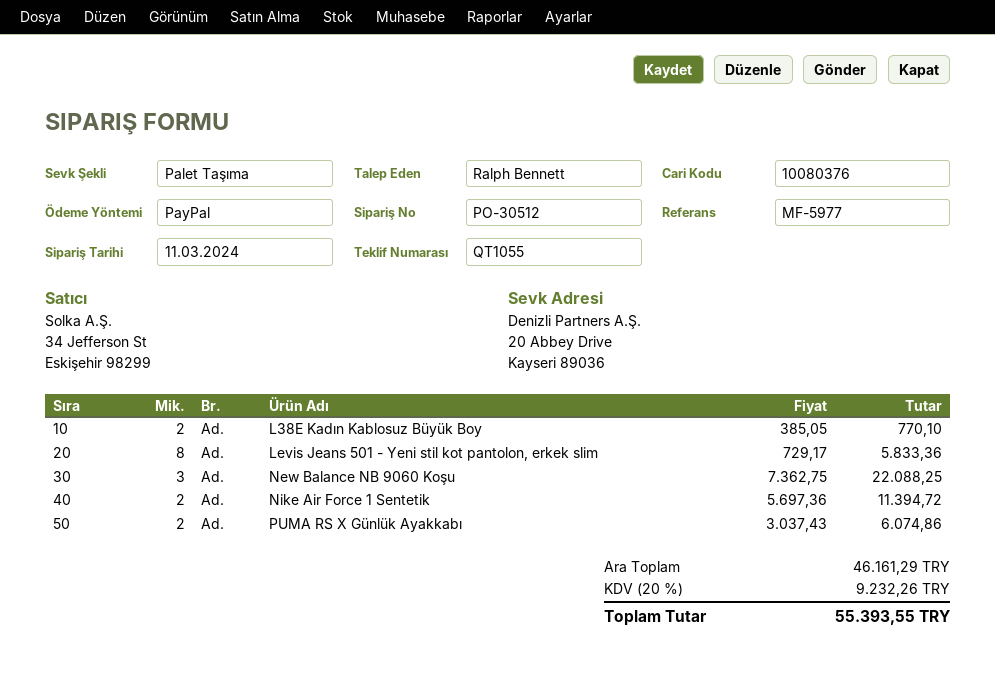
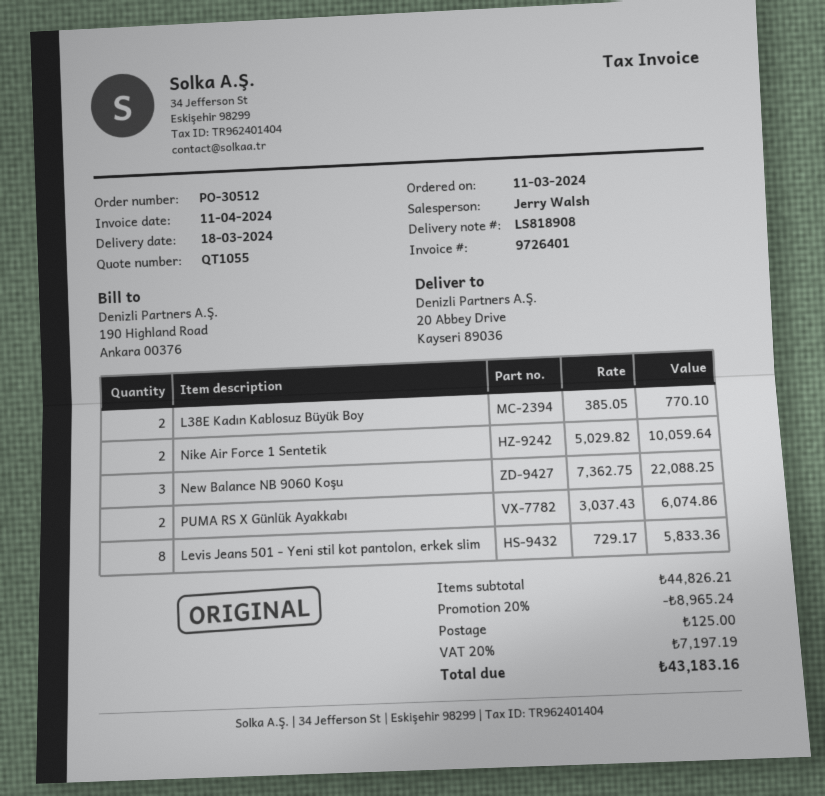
Nike Air Force 1 Sentetik: 2 x 5697.36 = 11394.72 -> 2 x 5029.82 = 10059.64
subtotal: 46161.29 -> 44826.21
discount: none -> 20% = 8965.24
shipping: none -> 125.00
tax: 20% = 9232.26 -> 20% = 7197.19
total: 55393.55 -> 43183.16

